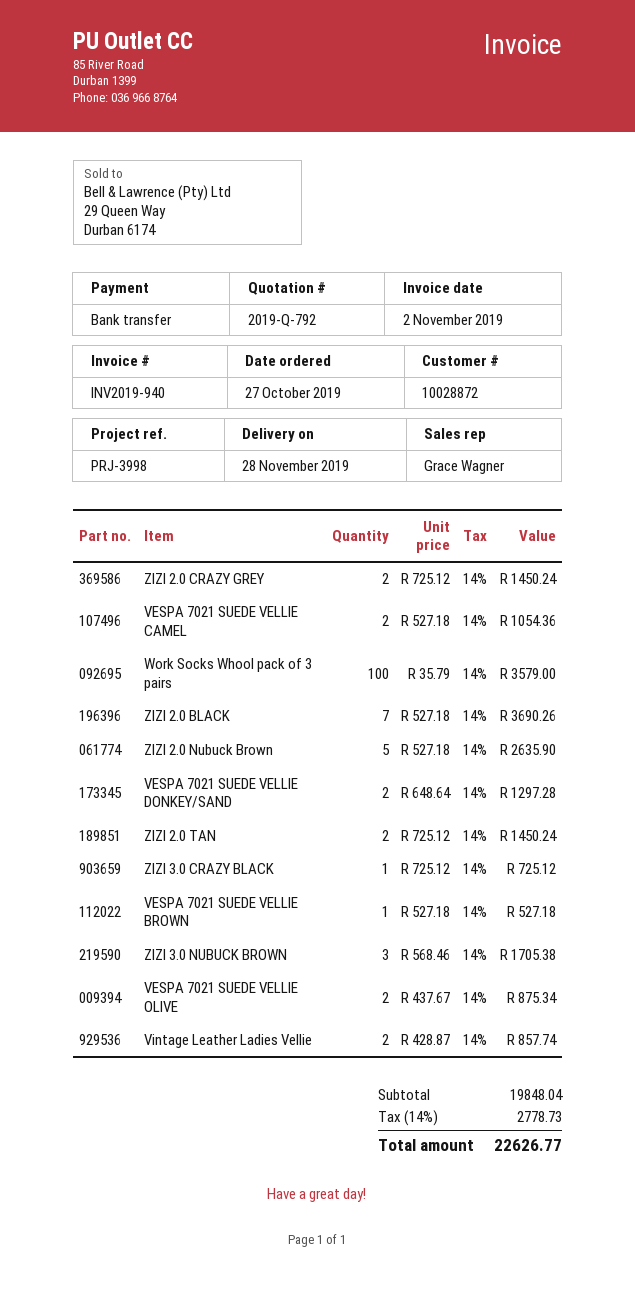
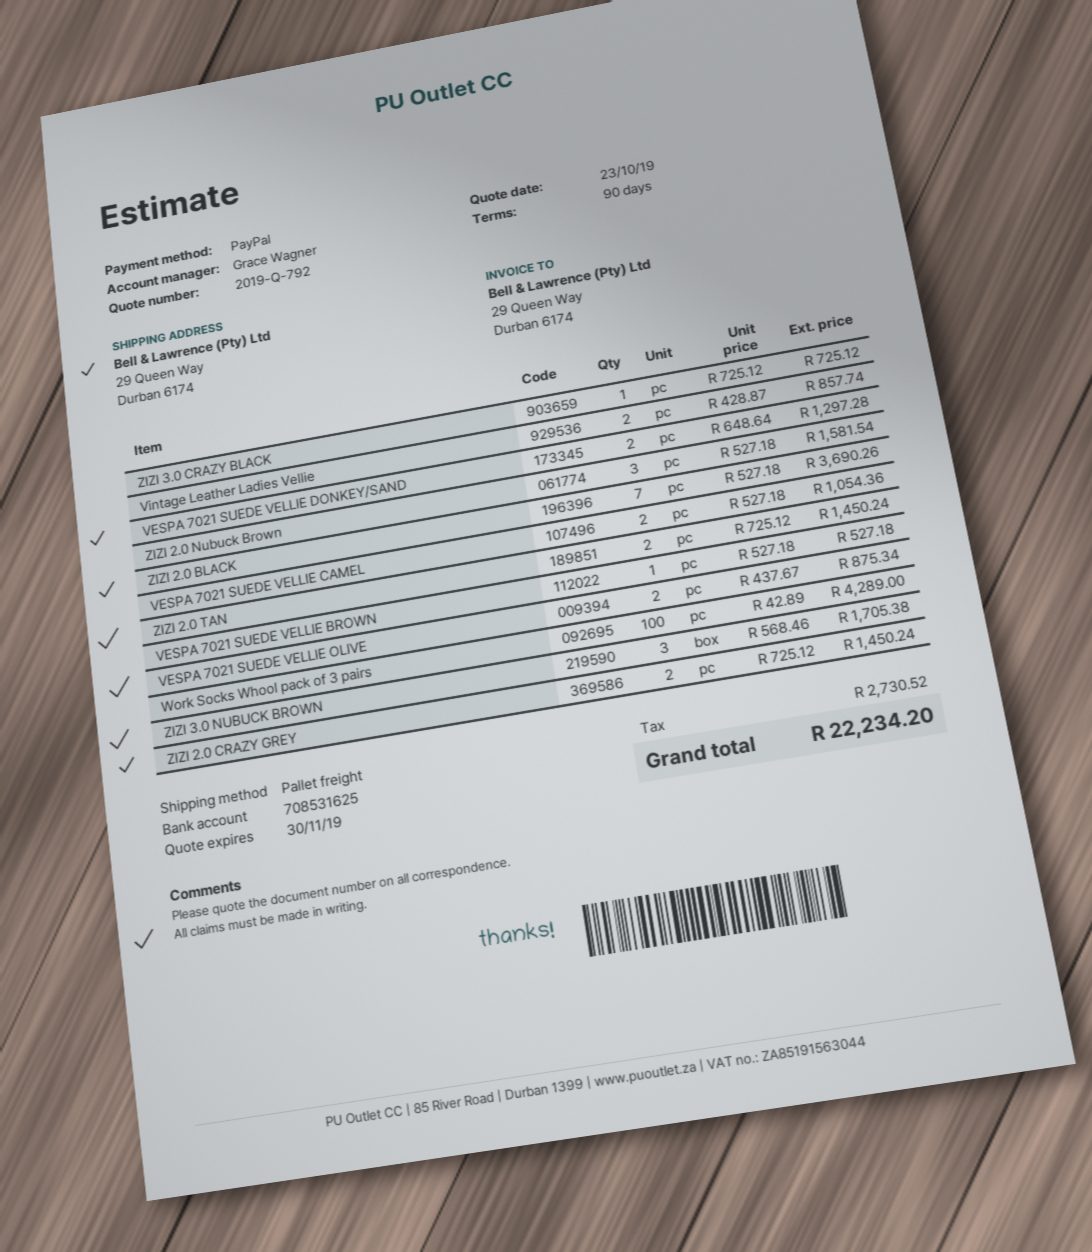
payment method: bank transfer -> PayPal
Work Socks Whool pack of 3 pairs: 100 x 35.79 = 3579.00 -> 100 x 42.89 = 4289.00
ZIZI 2.0 Nubuck Brown: 5 x 527.18 = 2635.90 -> 3 x 527.18 = 1581.54
tax: 2778.73 -> 2730.52
total: 22626.77 -> 22234.20

